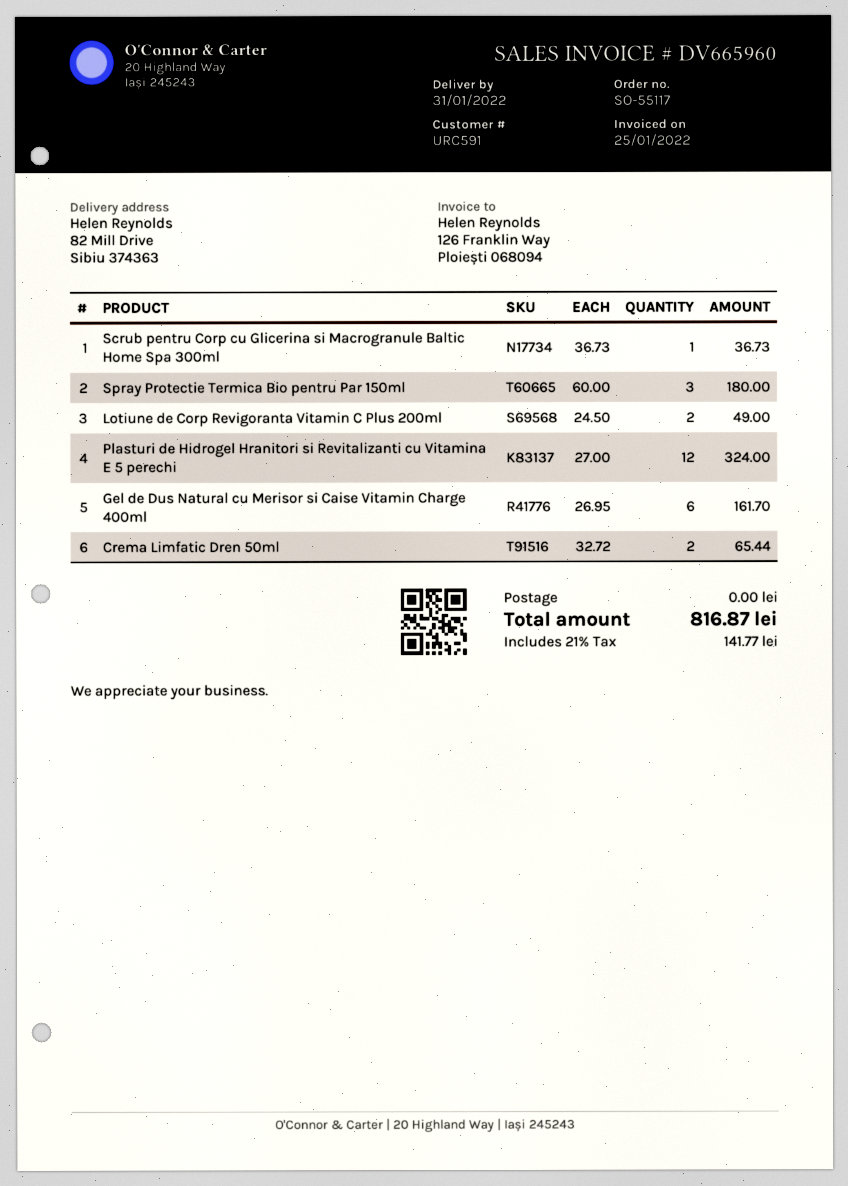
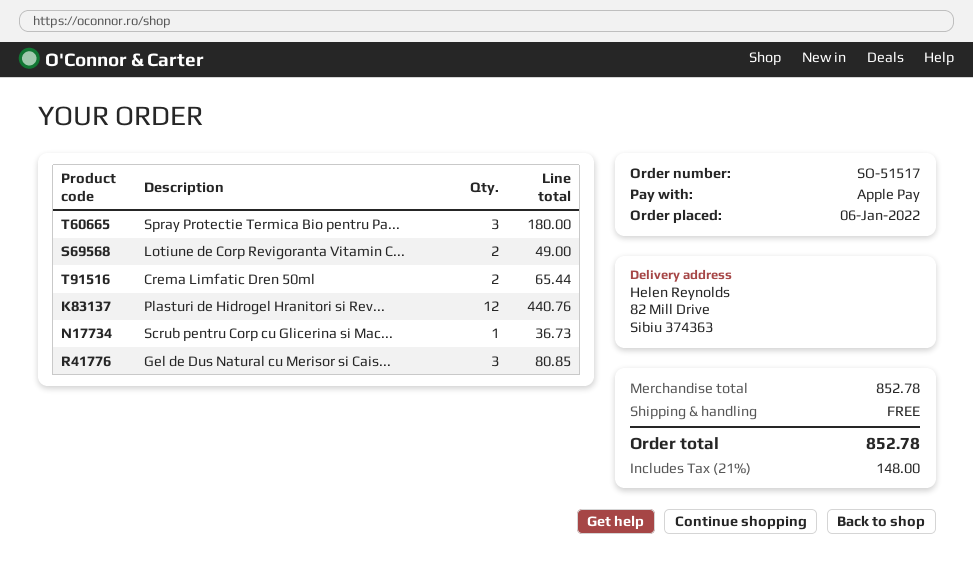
order number: SO-55117 -> SO-51517
Plasturi de Hidrogel Hranitori si Revitalizanti cu Vitamina E 5 perechi: 12 for 324.00 -> 12 for 440.76
Gel de Dus Natural cu Merisor si Caise Vitamin Charge 400ml: 6 for 161.70 -> 3 for 80.85
tax: 21% = 141.77 -> 21% = 148.00
total: 816.87 -> 852.78

